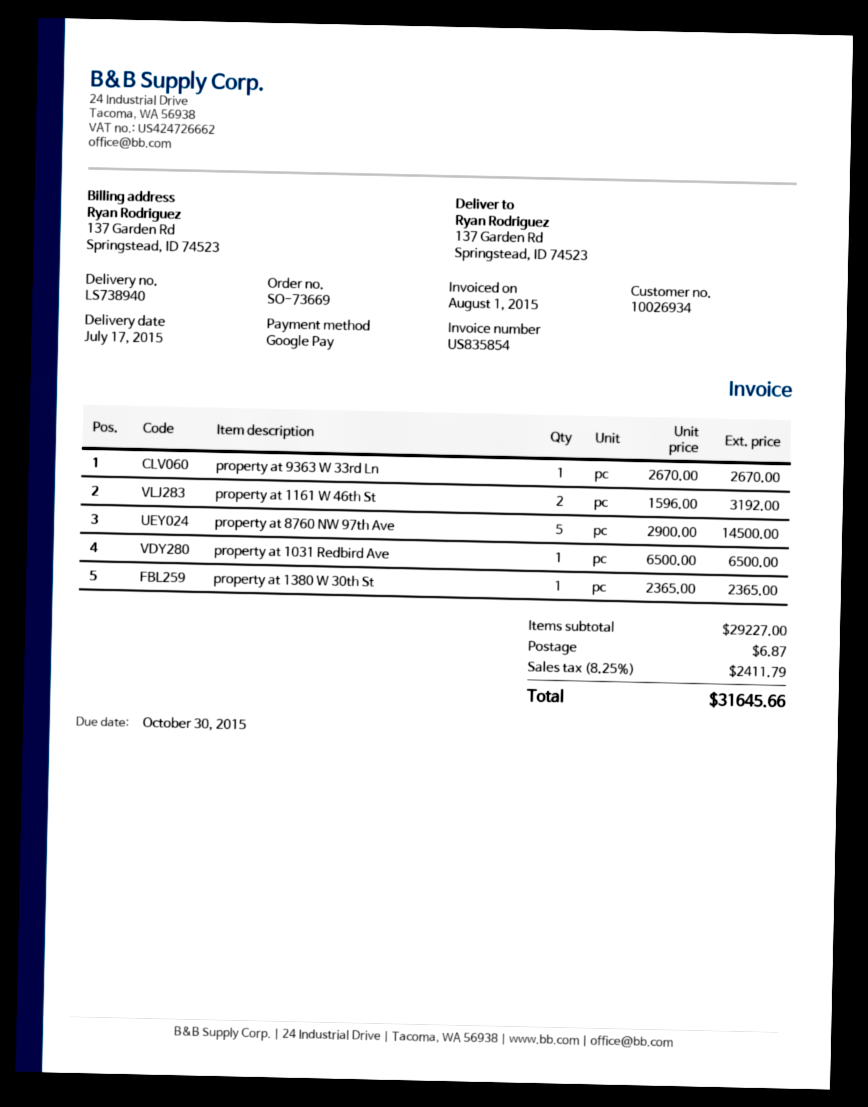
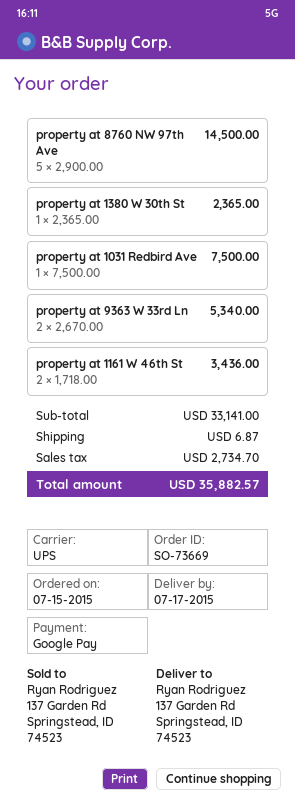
property at 9363 W 33rd Ln: 1 x 2670.00 = 2670.00 -> 2 x 2670.00 = 5340.00
property at 1161 W 46th St: 2 x 1596.00 = 3192.00 -> 2 x 1718.00 = 3436.00
property at 1031 Redbird Ave: 1 x 6500.00 = 6500.00 -> 1 x 7500.00 = 7500.00
subtotal: 29227.00 -> 33141.00
tax: 2411.79 -> 2734.70
total: 31645.66 -> 35882.57

